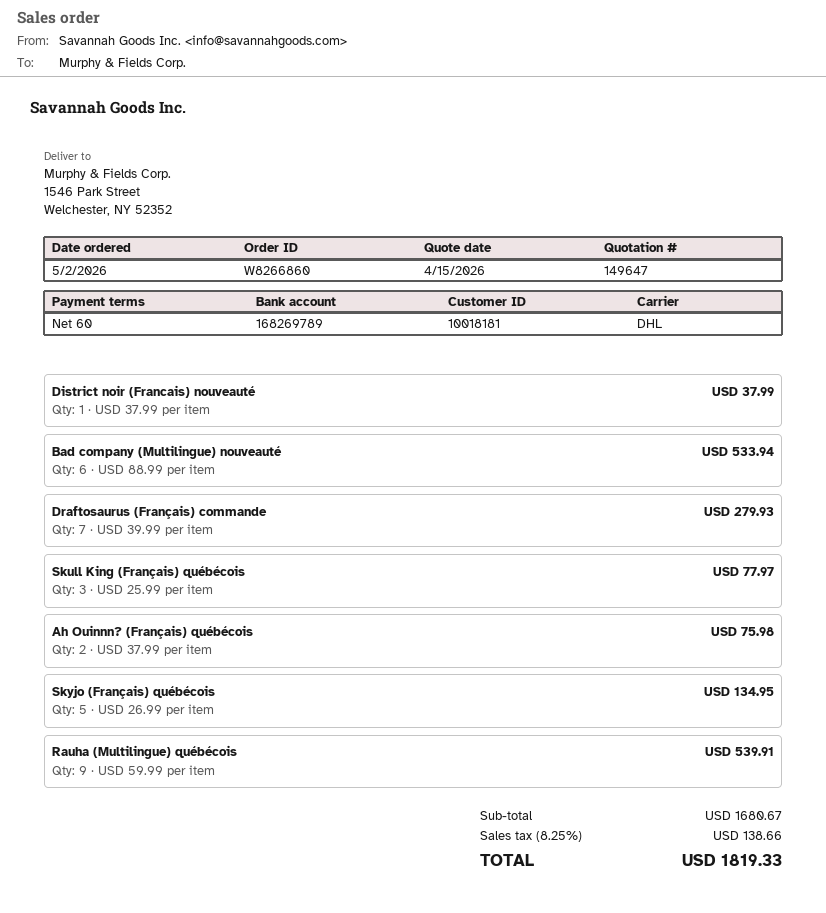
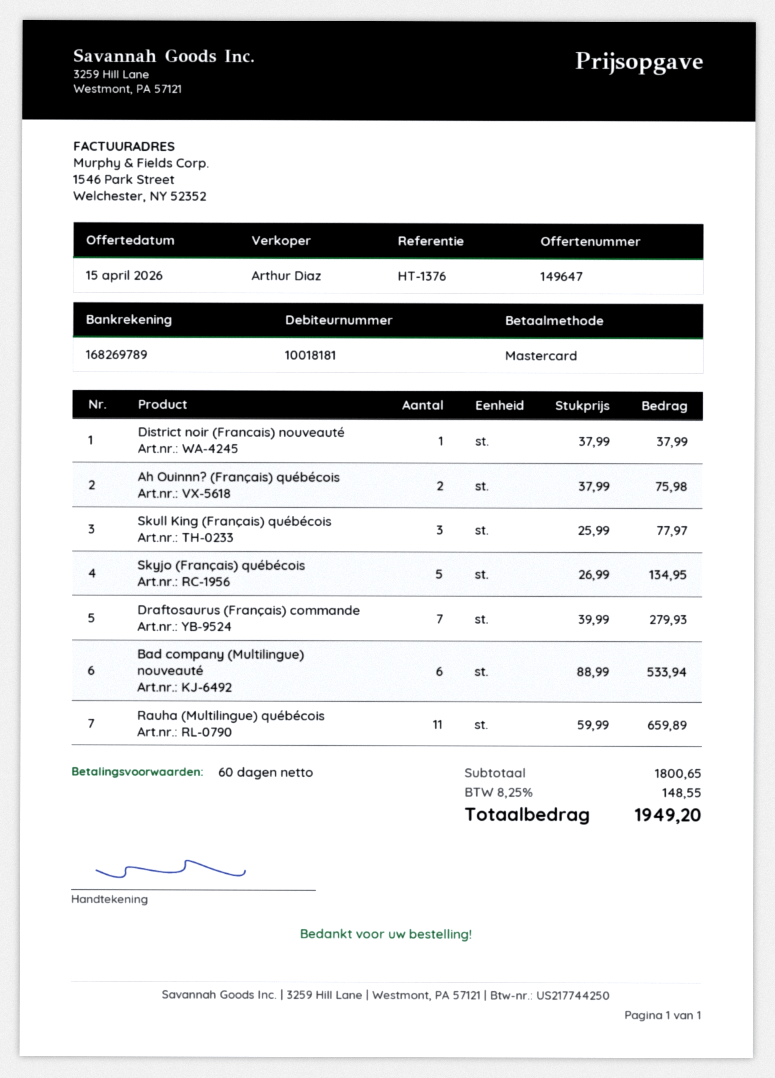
Rauha (Multilingue) québécois: 9 x 59.99 = 539.91 -> 11 x 59.99 = 659.89
subtotal: 1680.67 -> 1800.65
tax: 8.25% = 138.66 -> 8.25% = 148.55
total: 1819.33 -> 1949.20

